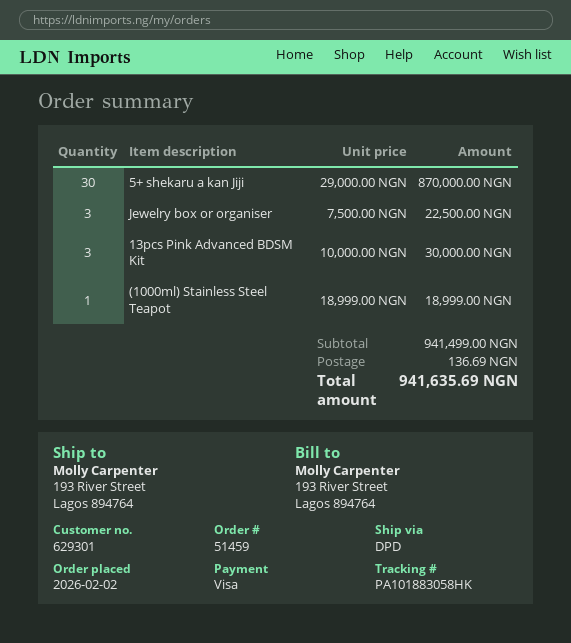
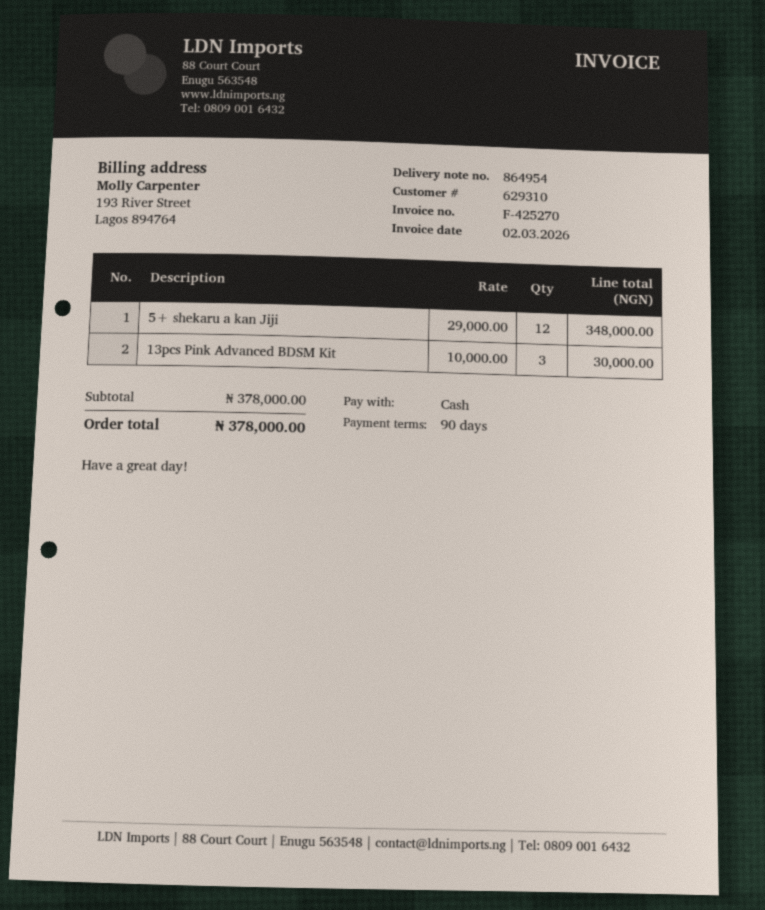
customer number: 629301 -> 629310
payment method: Visa -> cash
5+ shekaru a kan Jiji: 30 x 29000.00 = 870000.00 -> 12 x 29000.00 = 348000.00
Jewelry box or organiser: 3 x 7500.00 = 22500.00 -> none
(1000ml) Stainless Steel Teapot: 1 x 18999.00 = 18999.00 -> none
subtotal: 941499.00 -> 378000.00
shipping: 136.69 -> none
total: 941635.69 -> 378000.00

